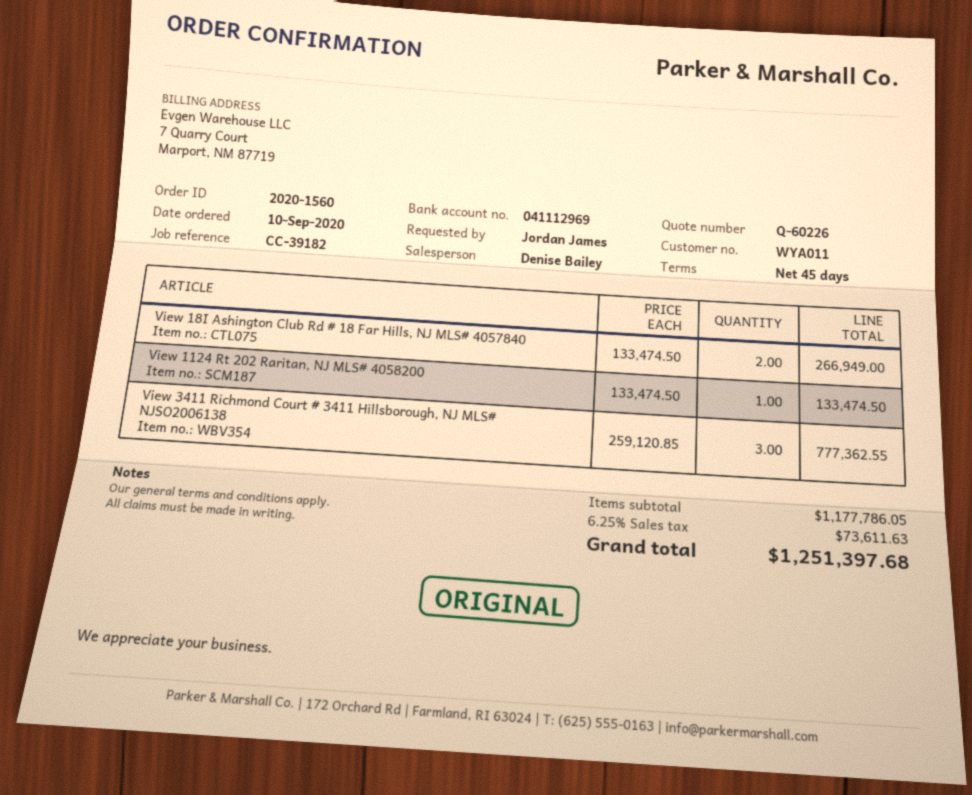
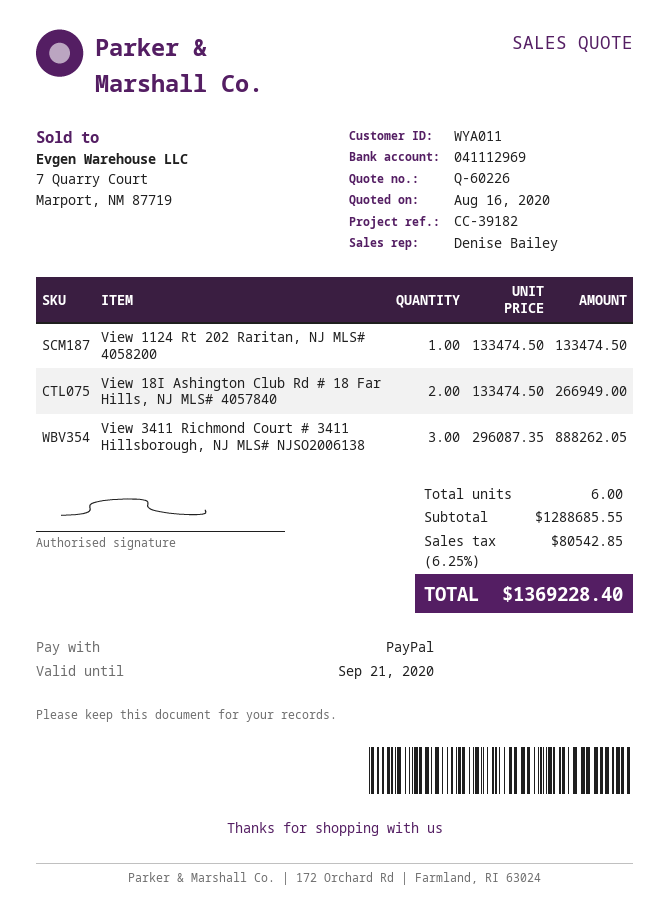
View 3411 Richmond Court # 3411 Hillsborough, NJ MLS# NJSO2006138: 3 x 259120.85 = 777362.55 -> 3 x 296087.35 = 888262.05
subtotal: 1177786.05 -> 1288685.55
tax: 6.25% = 73611.63 -> 6.25% = 80542.85
total: 1251397.68 -> 1369228.40

